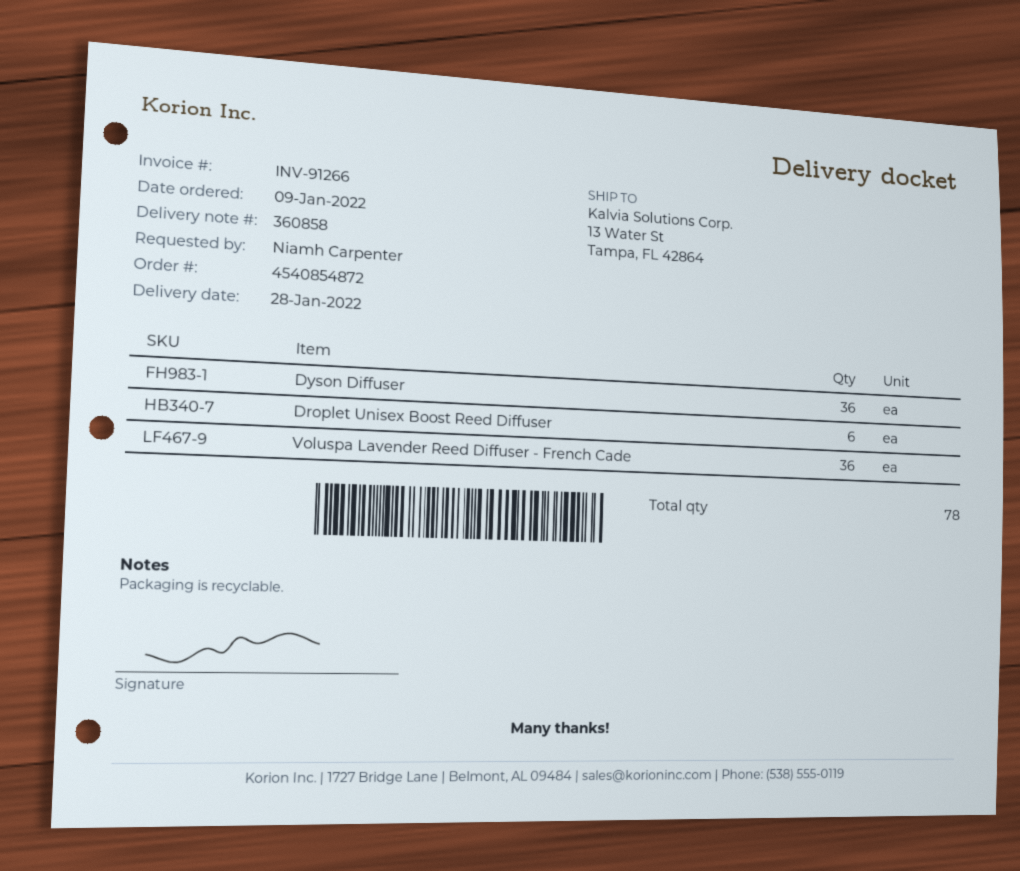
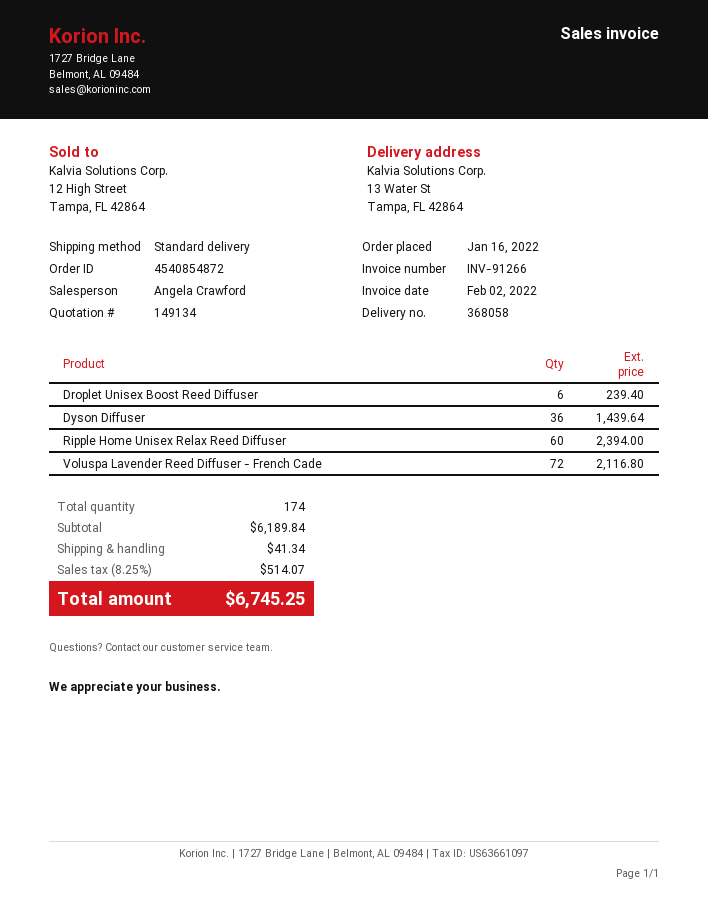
order date: 2022-01-09 -> 2022-01-16
delivery note number: 360858 -> 368058
Voluspa Lavender Reed Diffuser - French Cade: 36 -> 72
Ripple Home Unisex Relax Reed Diffuser: none -> 60
total quantity: 78 -> 174

